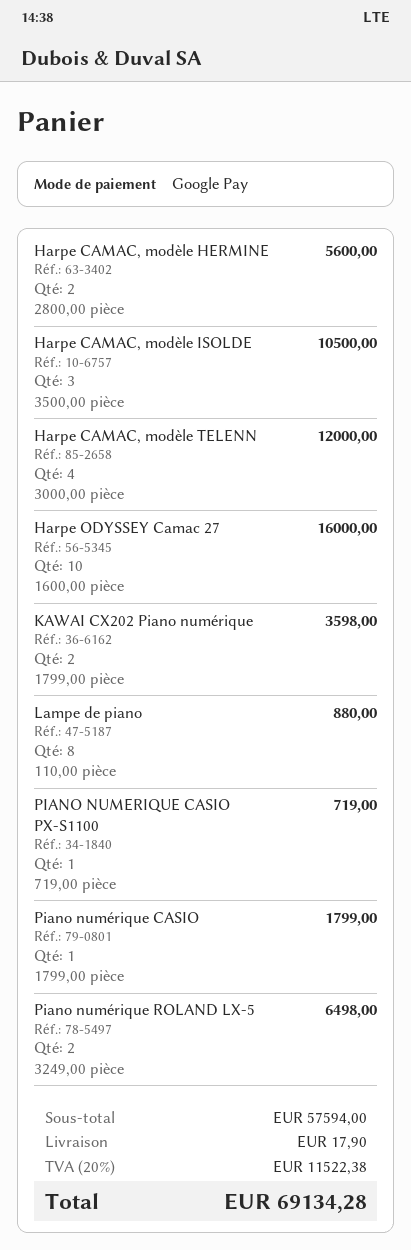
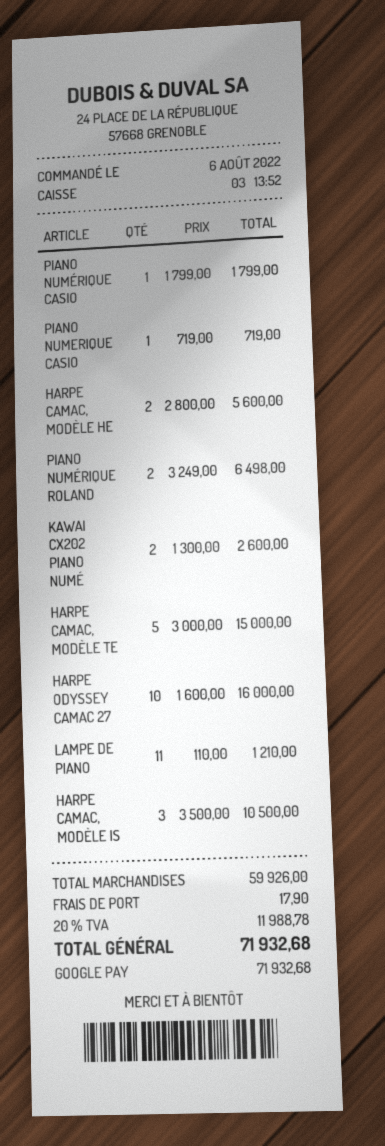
Harpe CAMAC, modèle TELENN: 4 x 3000.00 = 12000.00 -> 5 x 3000.00 = 15000.00
KAWAI CX202 Piano numérique: 2 x 1799.00 = 3598.00 -> 2 x 1300.00 = 2600.00
Lampe de piano: 8 x 110.00 = 880.00 -> 11 x 110.00 = 1210.00
subtotal: 57594.00 -> 59926.00
tax: 20% = 11522.38 -> 20% = 11988.78
total: 69134.28 -> 71932.68

